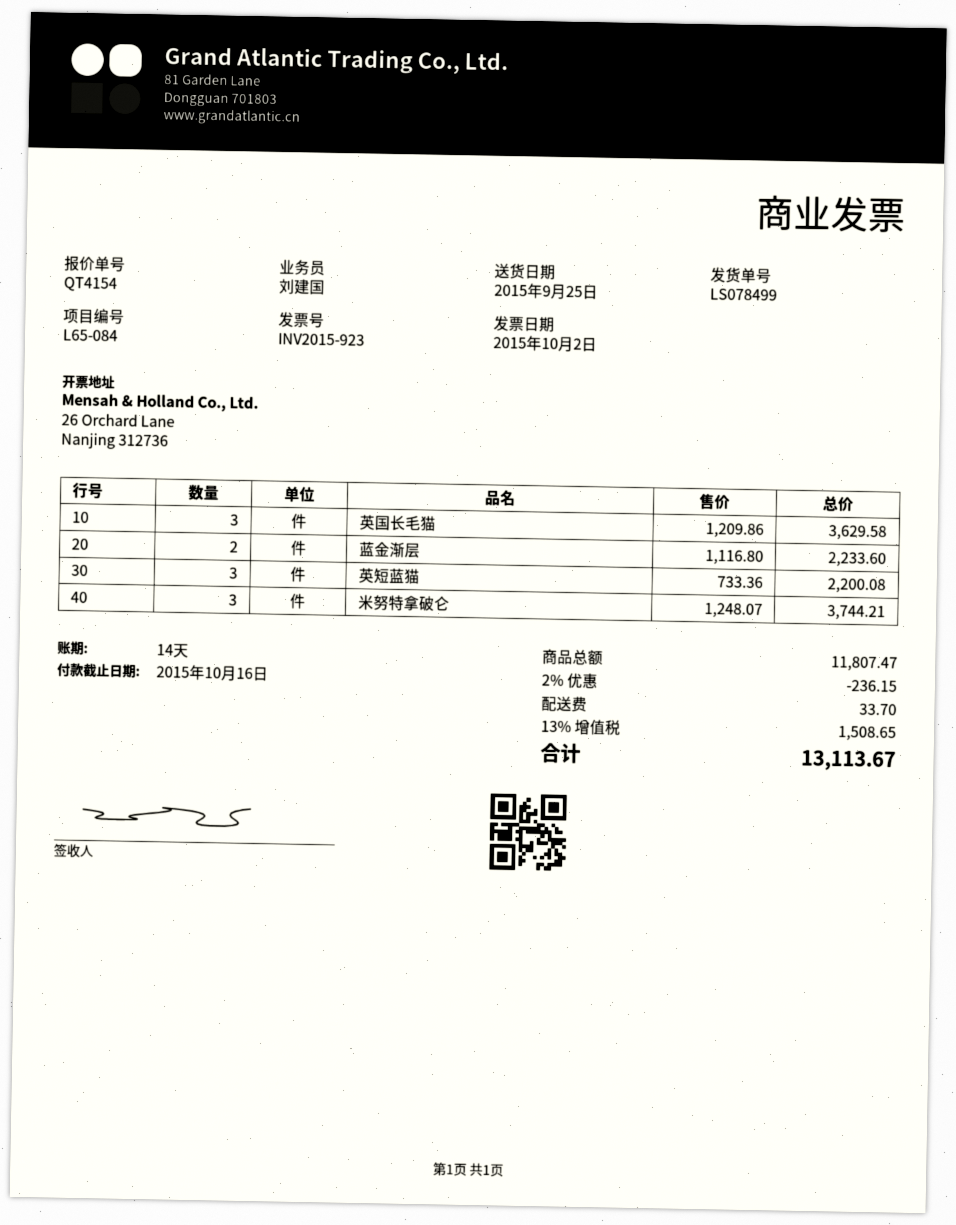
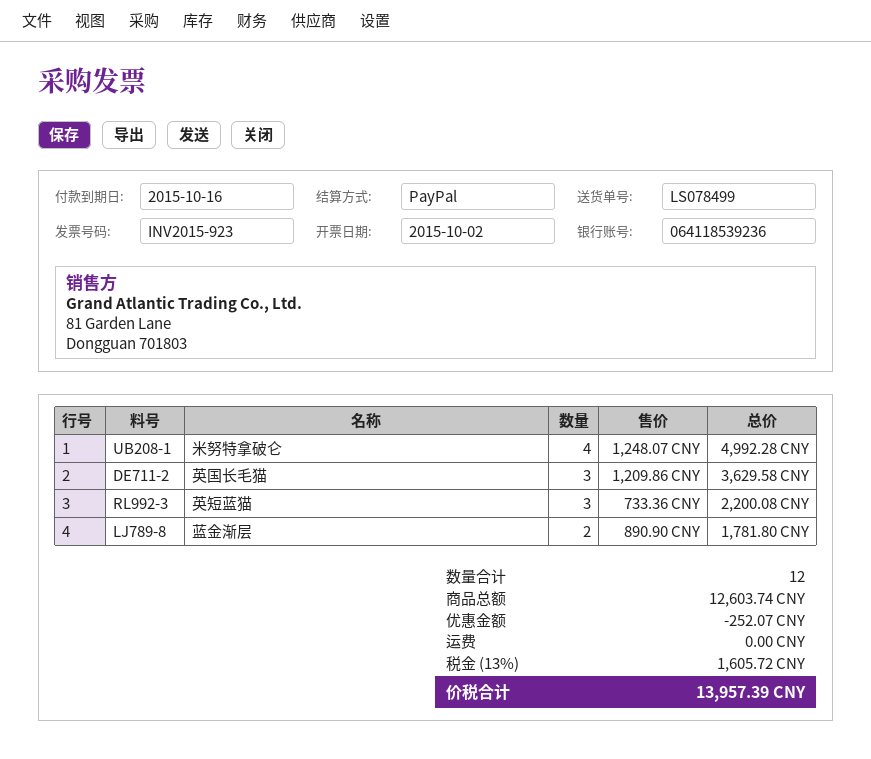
蓝金渐层: 2 x 1116.80 = 2233.60 -> 2 x 890.90 = 1781.80
米努特拿破仑: 3 x 1248.07 = 3744.21 -> 4 x 1248.07 = 4992.28
subtotal: 11807.47 -> 12603.74
discount: 236.15 -> 252.07
shipping: 33.70 -> 0.00
tax: 13% = 1508.65 -> 13% = 1605.72
total: 13113.67 -> 13957.39

